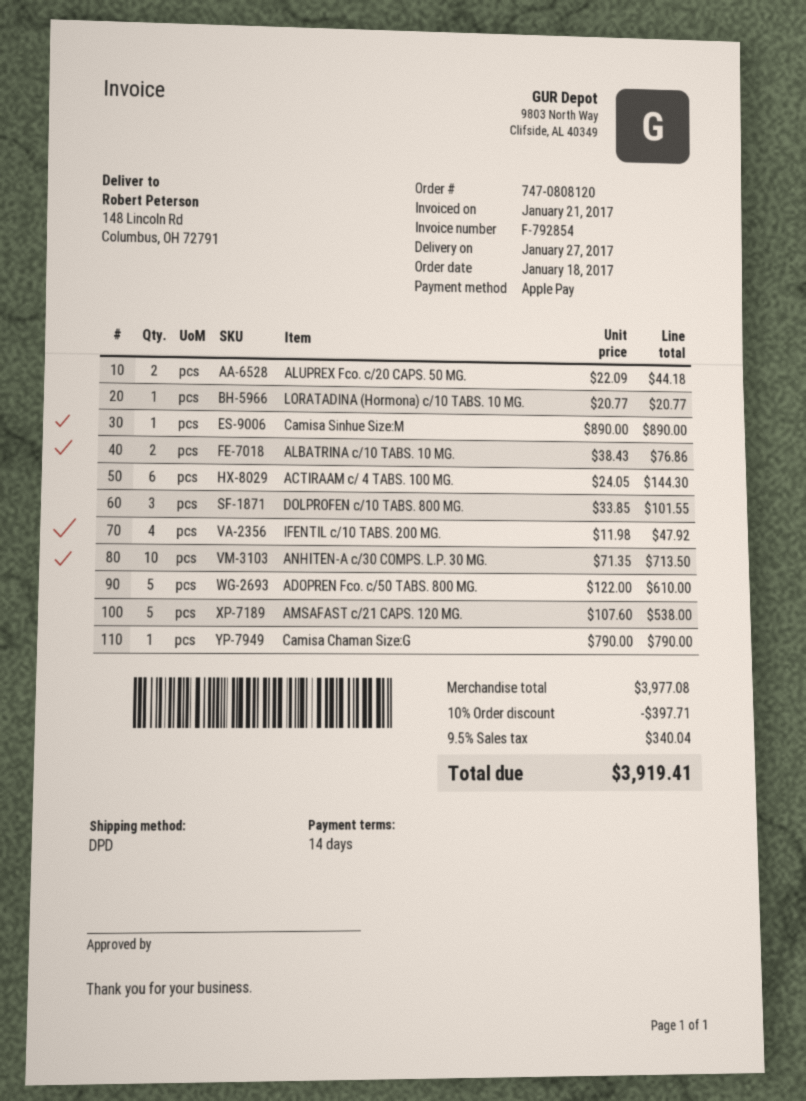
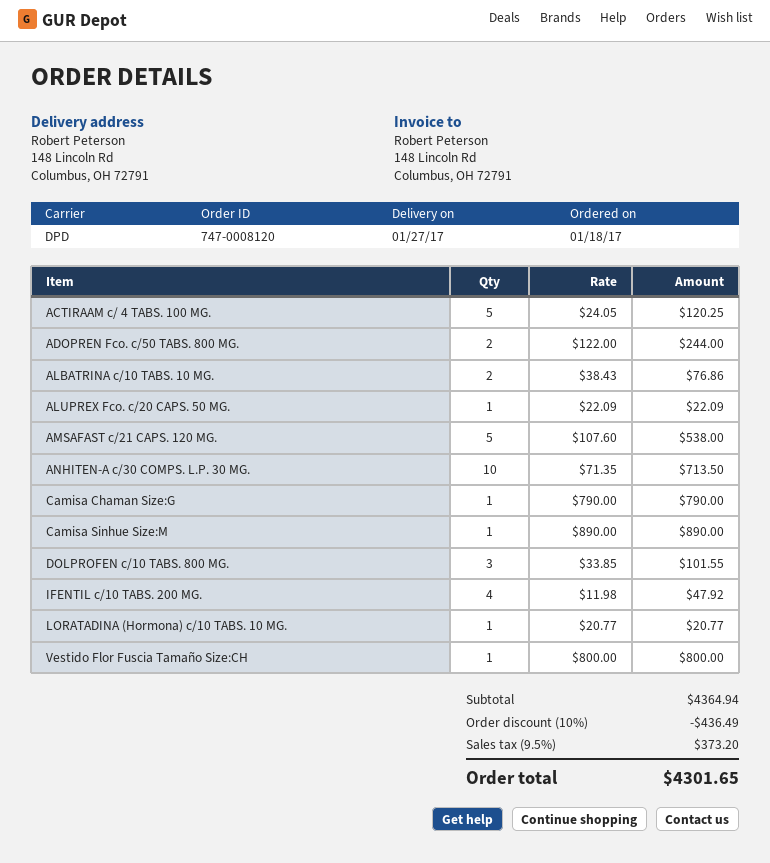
order number: 747-0808120 -> 747-0008120
ALUPREX Fco. c/20 CAPS. 50 MG.: 2 x 22.09 = 44.18 -> 1 x 22.09 = 22.09
ACTIRAAM c/ 4 TABS. 100 MG.: 6 x 24.05 = 144.30 -> 5 x 24.05 = 120.25
ADOPREN Fco. c/50 TABS. 800 MG.: 5 x 122.00 = 610.00 -> 2 x 122.00 = 244.00
Vestido Flor Fuscia Tamaño Size:CH: none -> 1 x 800.00 = 800.00
subtotal: 3977.08 -> 4364.94
discount: 10% = 397.71 -> 10% = 436.49
tax: 9.5% = 340.04 -> 9.5% = 373.20
total: 3919.41 -> 4301.65

